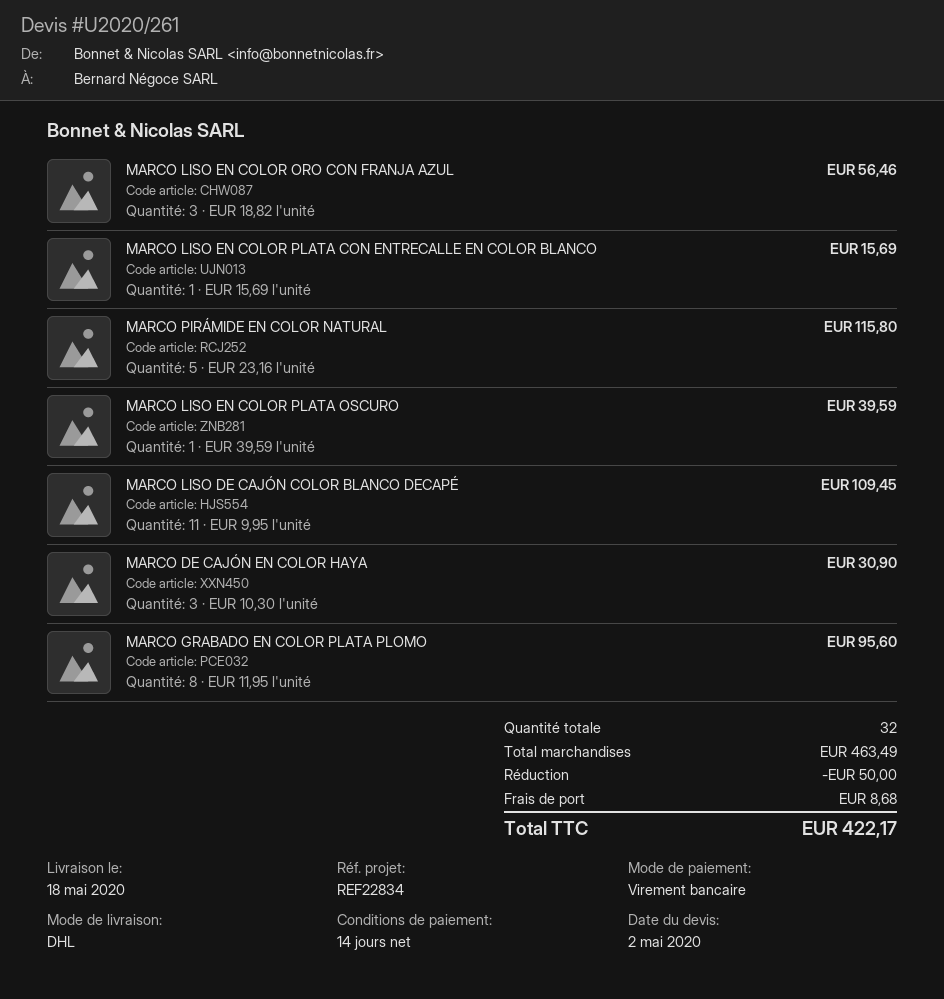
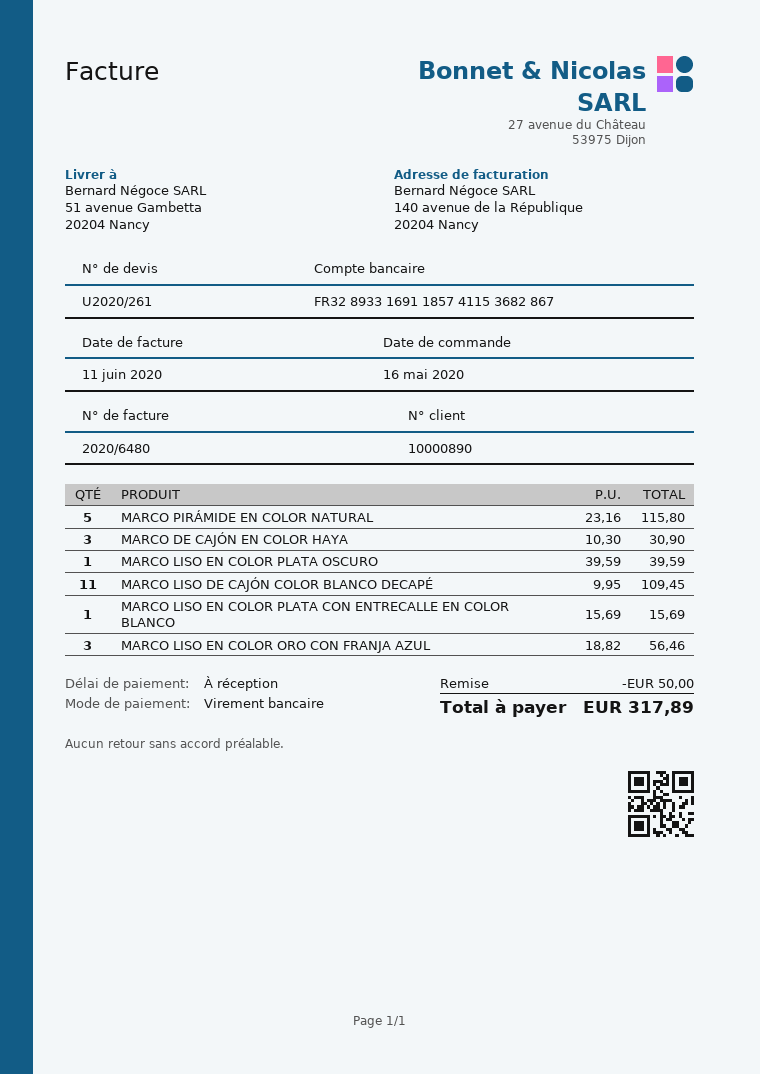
payment terms: 14 days -> on receipt
MARCO GRABADO EN COLOR PLATA PLOMO: 8 x 11.95 = 95.60 -> none
shipping: 8.68 -> none
total: 422.17 -> 317.89

